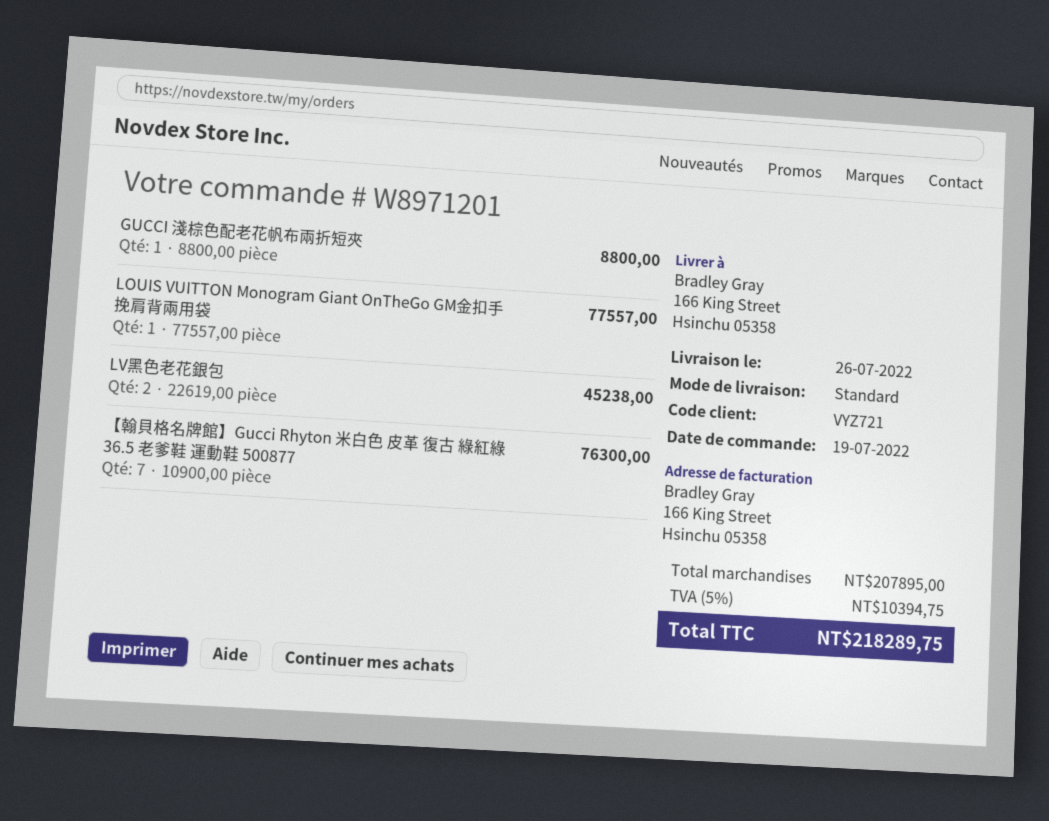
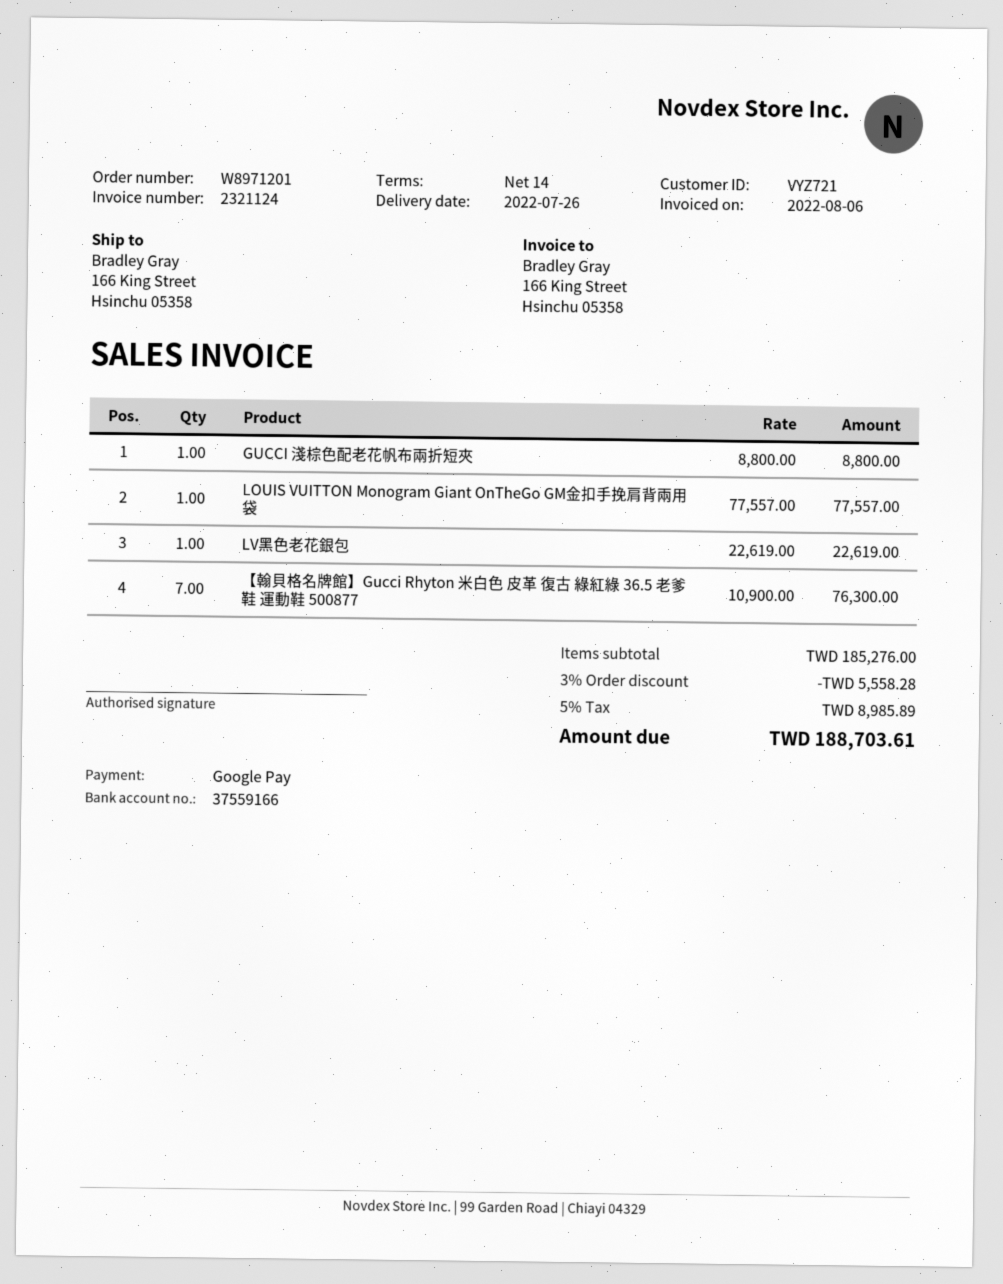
LV黑色老花銀包: 2 x 22619.00 = 45238.00 -> 1 x 22619.00 = 22619.00
subtotal: 207895.00 -> 185276.00
discount: none -> 3% = 5558.28
tax: 5% = 10394.75 -> 5% = 8985.89
total: 218289.75 -> 188703.61

